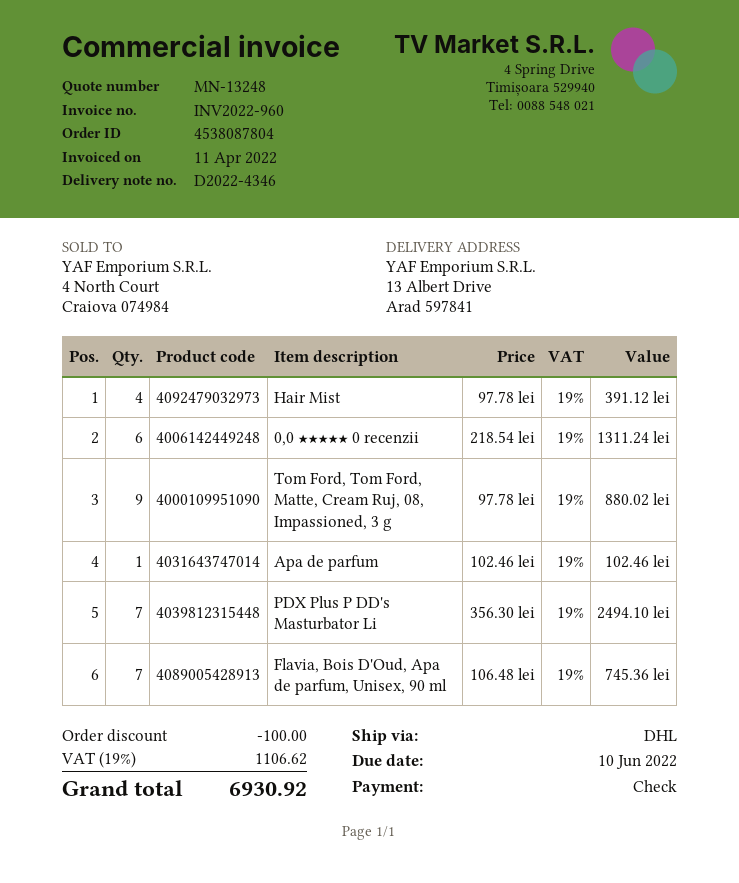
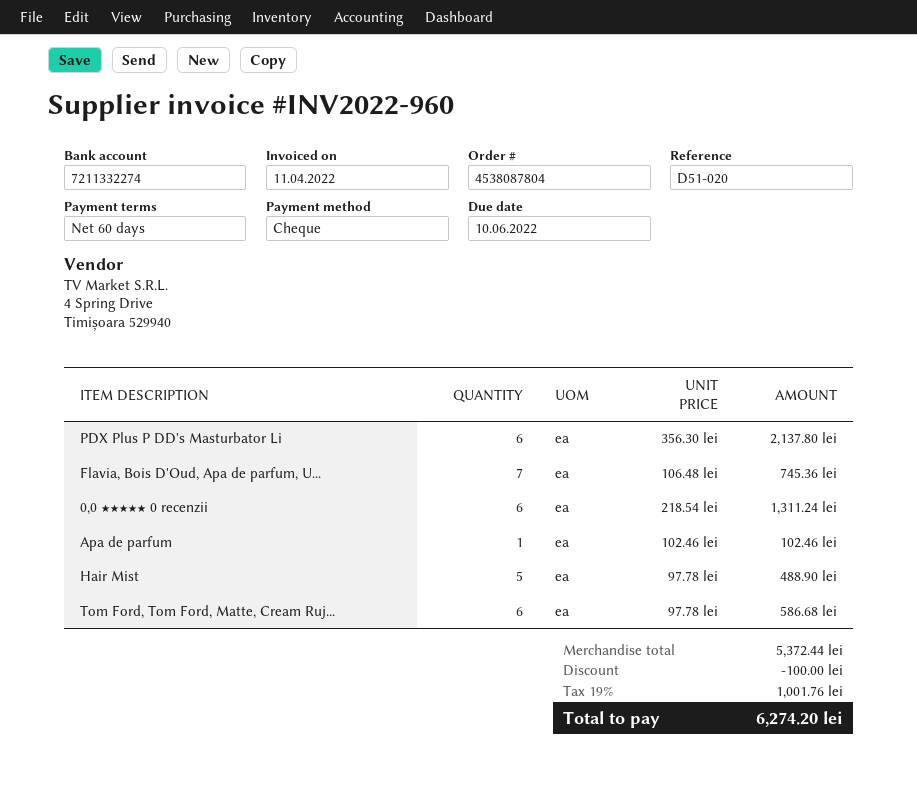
Hair Mist: 4 x 97.78 = 391.12 -> 5 x 97.78 = 488.90
Tom Ford, Tom Ford, Matte, Cream Ruj, 08, Impassioned, 3 g: 9 x 97.78 = 880.02 -> 6 x 97.78 = 586.68
PDX Plus P DD's Masturbator Li: 7 x 356.30 = 2494.10 -> 6 x 356.30 = 2137.80
tax: 19% = 1106.62 -> 19% = 1001.76
total: 6930.92 -> 6274.20

